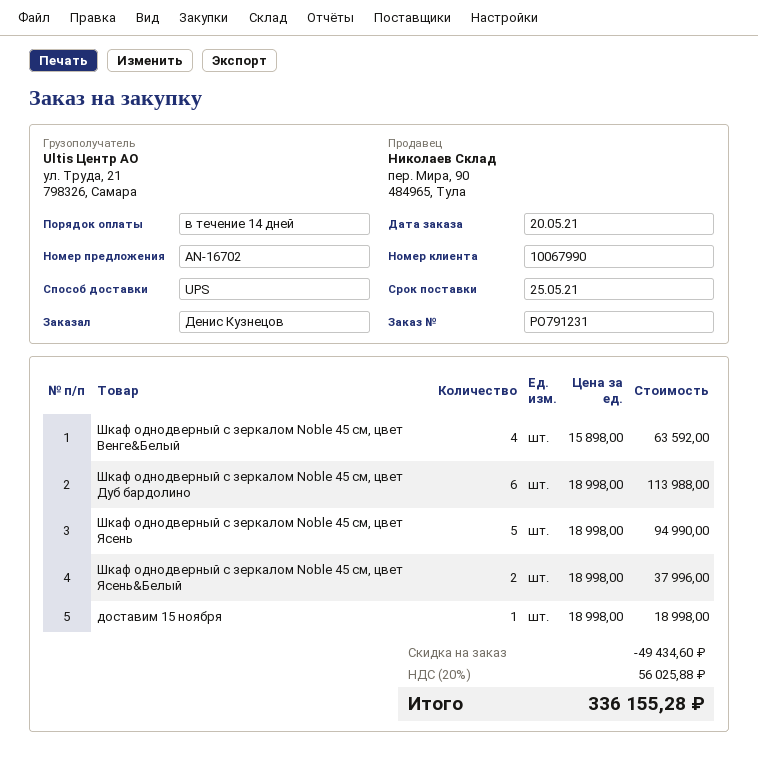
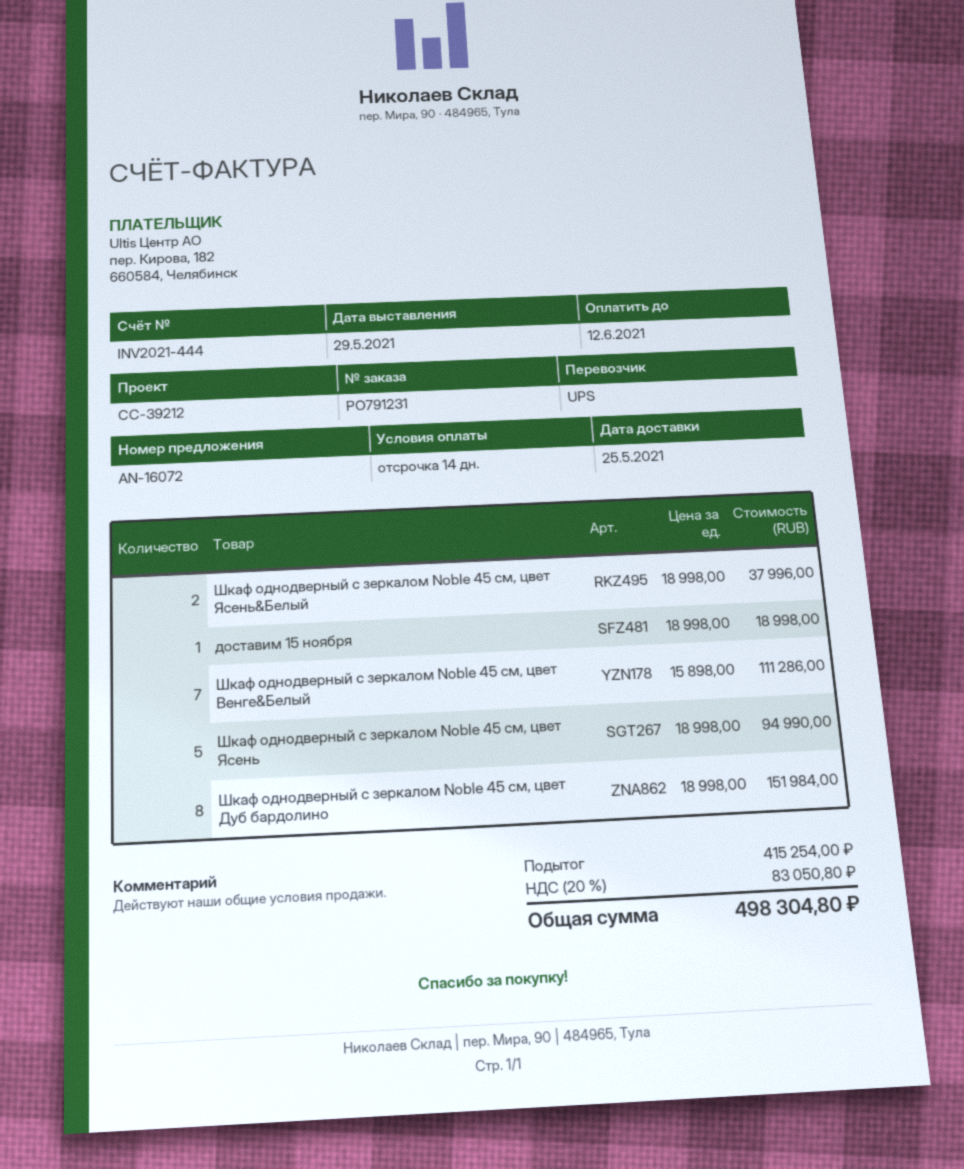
quote number: AN-16702 -> AN-16072
Шкаф однодверный с зеркалом Noble 45 см, цвет Венге&Белый: 4 x 15898.00 = 63592.00 -> 7 x 15898.00 = 111286.00
Шкаф однодверный с зеркалом Noble 45 см, цвет Дуб бардолино: 6 x 18998.00 = 113988.00 -> 8 x 18998.00 = 151984.00
discount: 49434.60 -> none
tax: 20% = 56025.88 -> 20% = 83050.80
total: 336155.28 -> 498304.80

